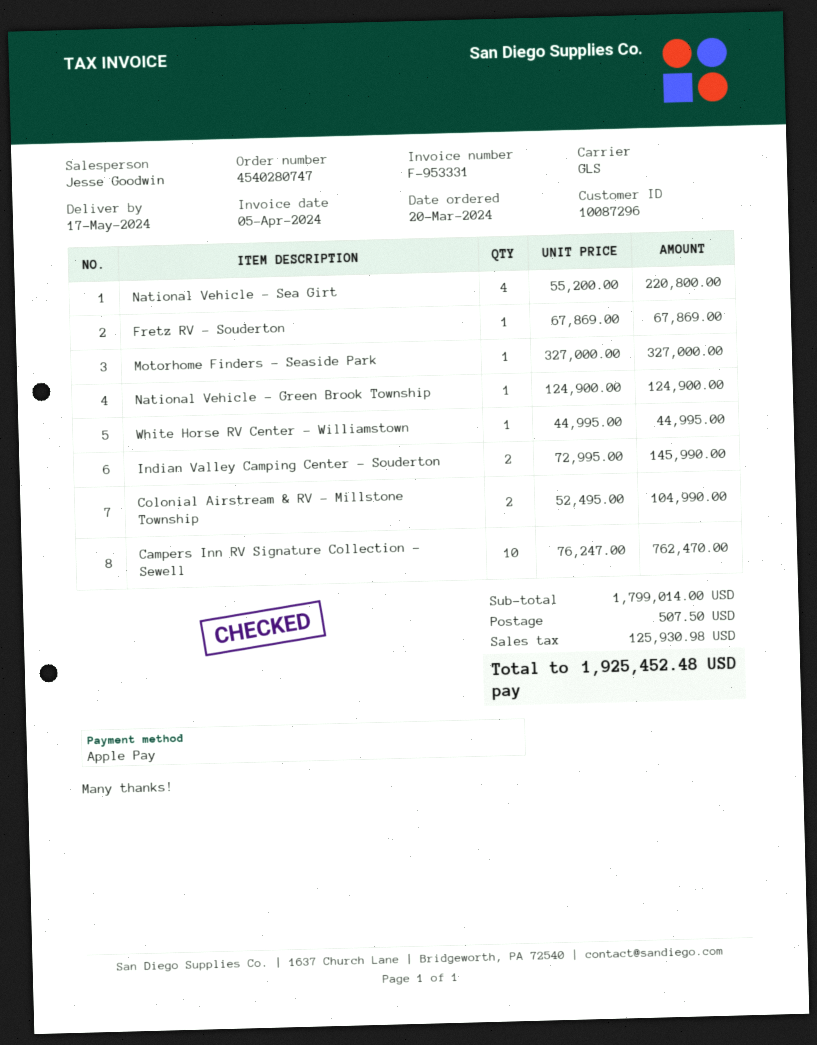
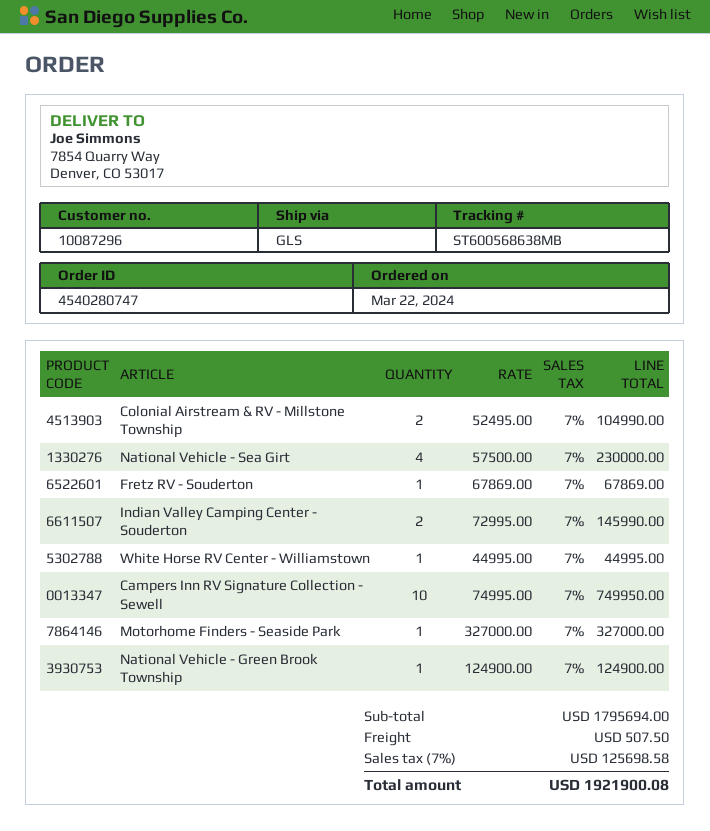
order date: 2024-03-20 -> 2024-03-22
National Vehicle - Sea Girt: 4 x 55200.00 = 220800.00 -> 4 x 57500.00 = 230000.00
Campers Inn RV Signature Collection - Sewell: 10 x 76247.00 = 762470.00 -> 10 x 74995.00 = 749950.00
subtotal: 1799014.00 -> 1795694.00
tax: 125930.98 -> 125698.58
total: 1925452.48 -> 1921900.08

